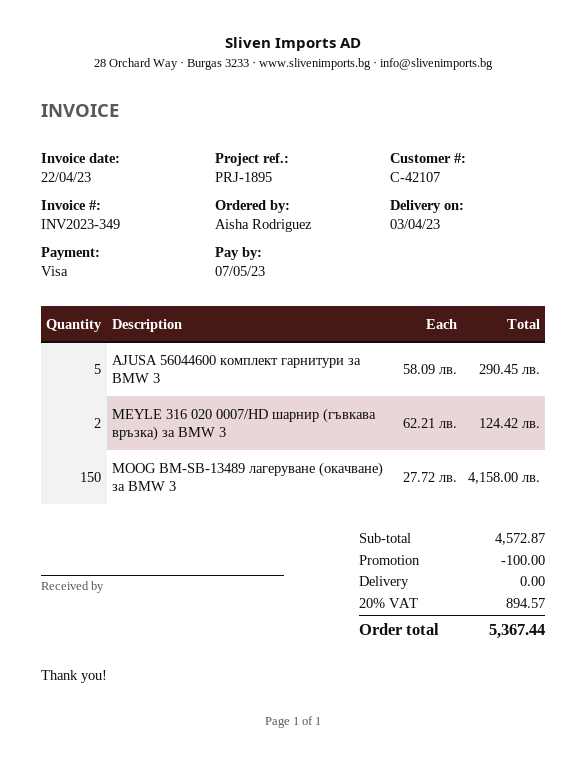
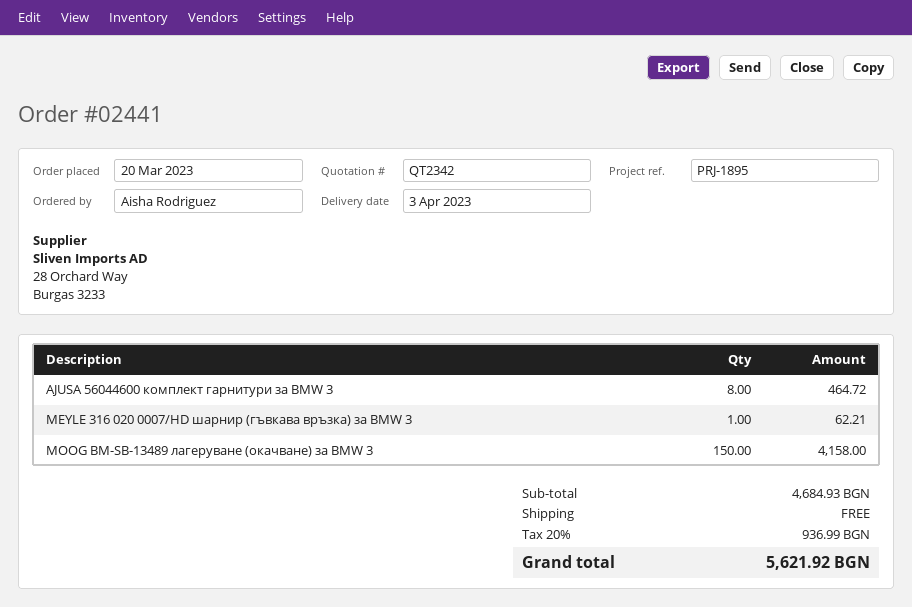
AJUSA 56044600 комплект гарнитури за BMW 3: 5 for 290.45 -> 8 for 464.72
MEYLE 316 020 0007/HD шарнир (гъвкава връзка) за BMW 3: 2 for 124.42 -> 1 for 62.21
subtotal: 4572.87 -> 4684.93
discount: 100.00 -> none
tax: 20% = 894.57 -> 20% = 936.99
total: 5367.44 -> 5621.92

